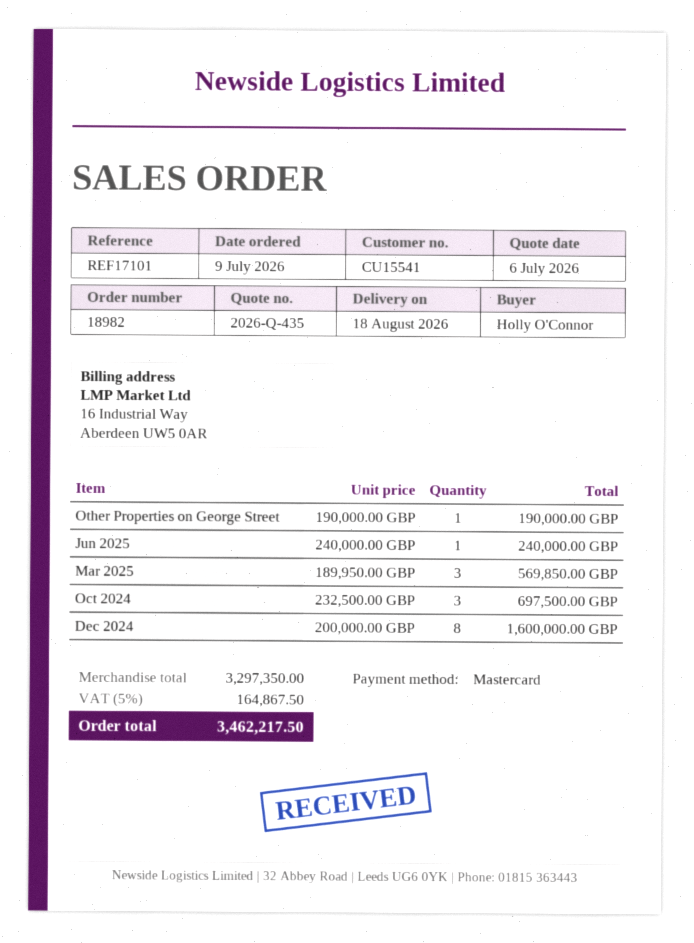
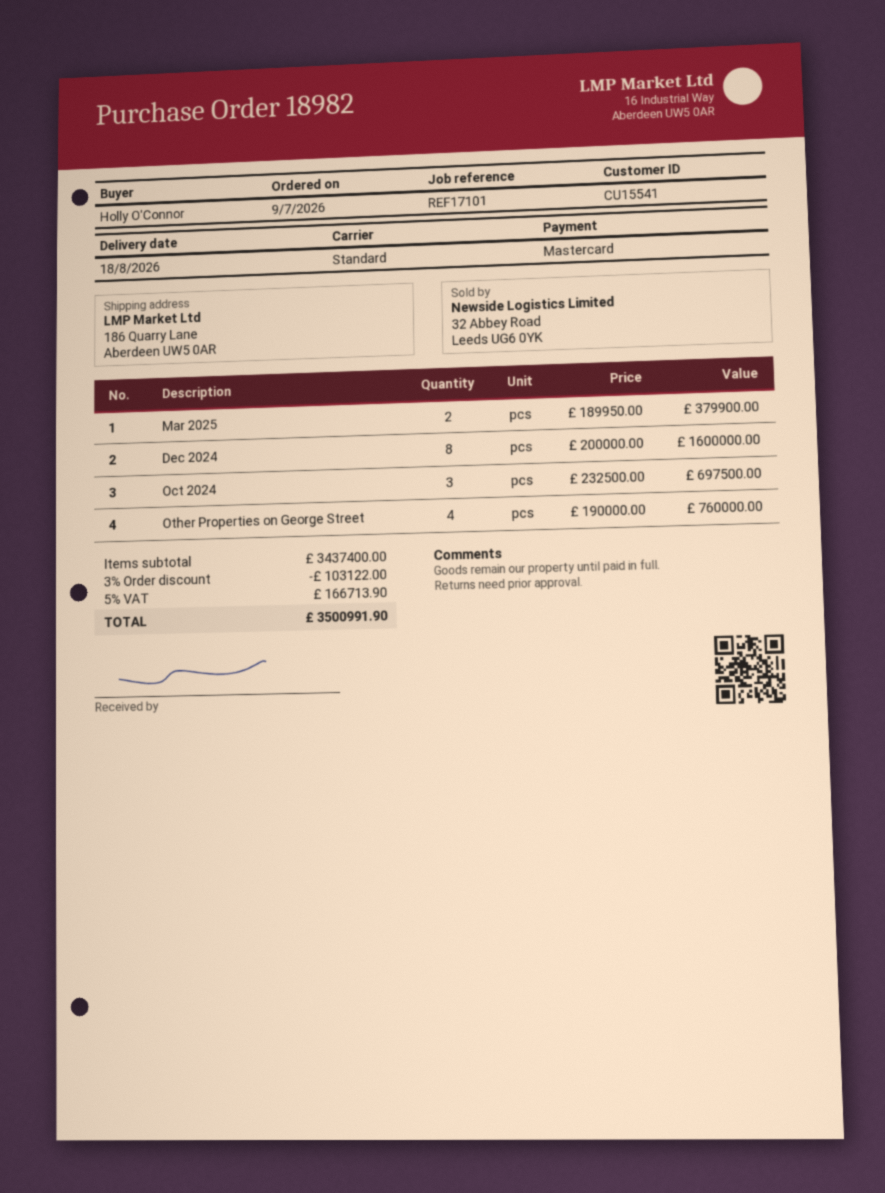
Other Properties on George Street: 1 x 190000.00 = 190000.00 -> 4 x 190000.00 = 760000.00
Jun 2025: 1 x 240000.00 = 240000.00 -> none
Mar 2025: 3 x 189950.00 = 569850.00 -> 2 x 189950.00 = 379900.00
subtotal: 3297350.00 -> 3437400.00
discount: none -> 3% = 103122.00
tax: 5% = 164867.50 -> 5% = 166713.90
total: 3462217.50 -> 3500991.90

